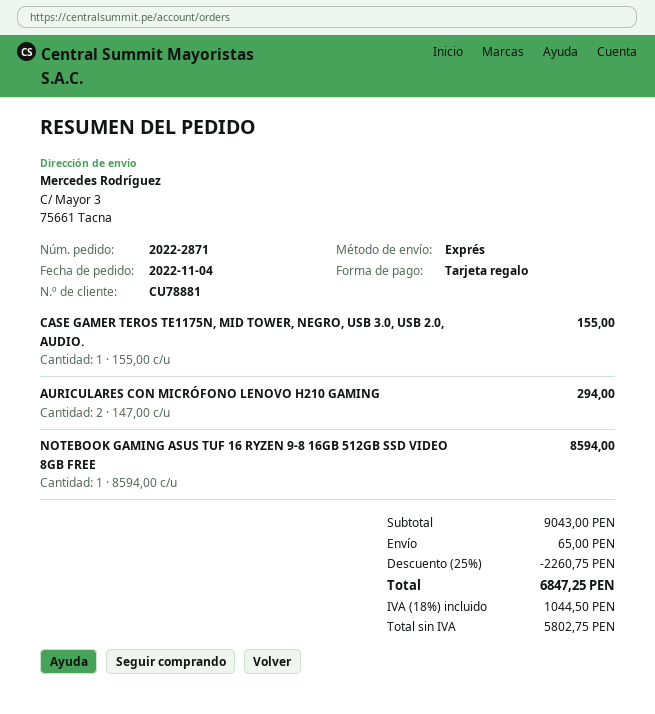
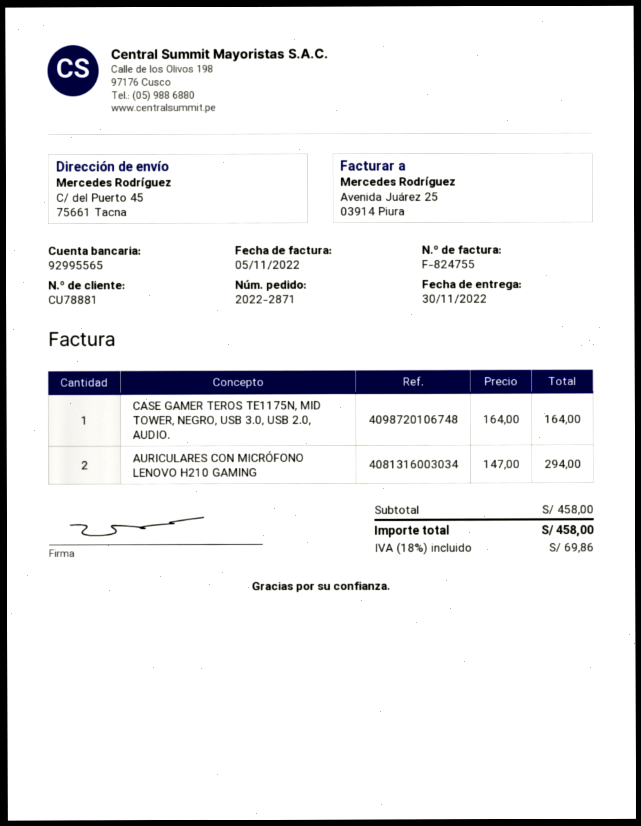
ship to: C/ Mayor 3, 75661 Tacna -> C/ del Puerto 45, 75661 Tacna
CASE GAMER TEROS TE1175N, MID TOWER, NEGRO, USB 3.0, USB 2.0, AUDIO.: 1 x 155.00 = 155.00 -> 1 x 164.00 = 164.00
NOTEBOOK GAMING ASUS TUF 16 RYZEN 9-8 16GB 512GB SSD VIDEO 8GB FREE: 1 x 8594.00 = 8594.00 -> none
subtotal: 9043.00 -> 458.00
discount: 25% = 2260.75 -> none
shipping: 65.00 -> none
tax: 18% = 1044.50 -> 18% = 69.86
total: 6847.25 -> 458.00

